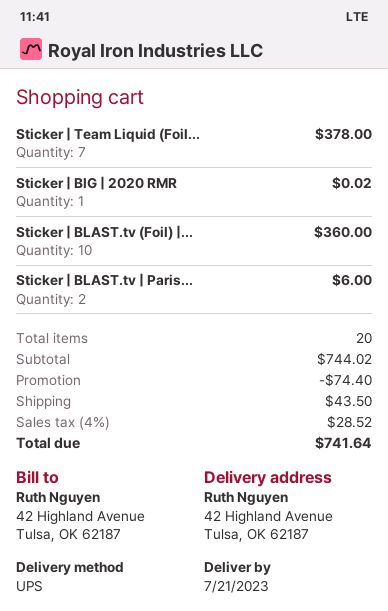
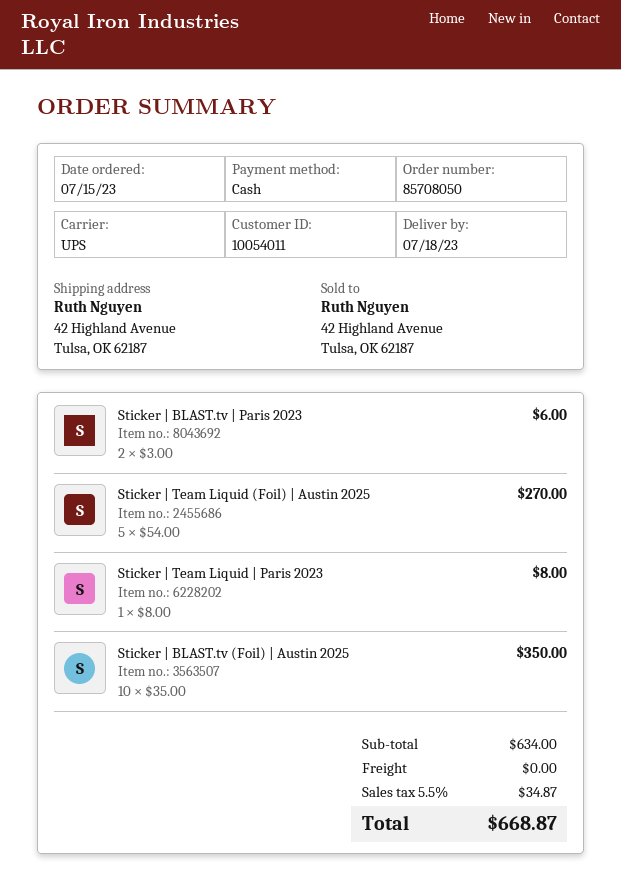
delivery date: 2023-07-21 -> 2023-07-18
Sticker | Team Liquid (Foil...: 7 for 378.00 -> 5 for 270.00
Sticker | BIG | 2020 RMR: 1 for 0.02 -> none
Sticker | BLAST.tv (Foil) |...: 10 for 360.00 -> 10 for 350.00
Sticker | Team Liquid | Paris 2023: none -> 1 for 8.00
subtotal: 744.02 -> 634.00
discount: 74.40 -> none
shipping: 43.50 -> 0.00
tax: 4% = 28.52 -> 5.5% = 34.87
total: 741.64 -> 668.87

